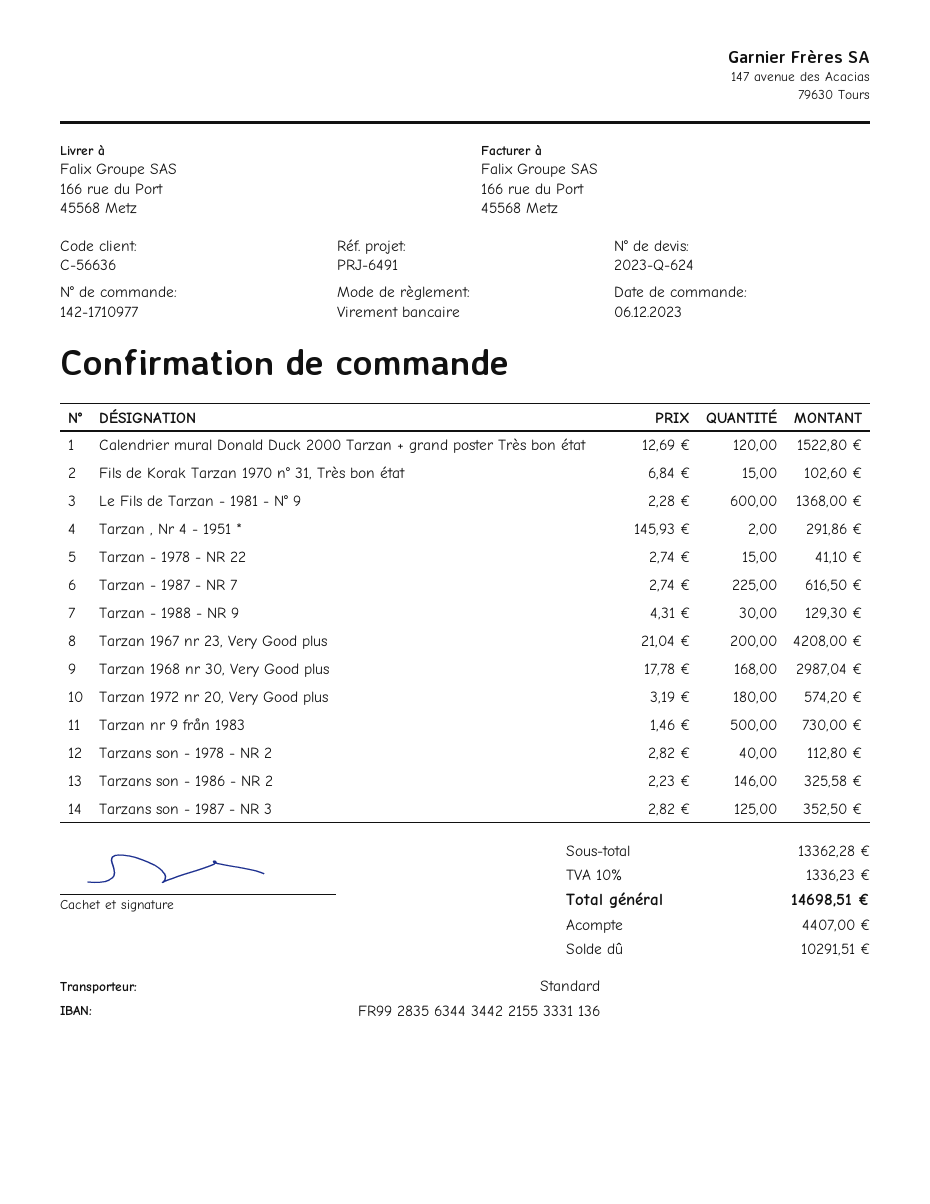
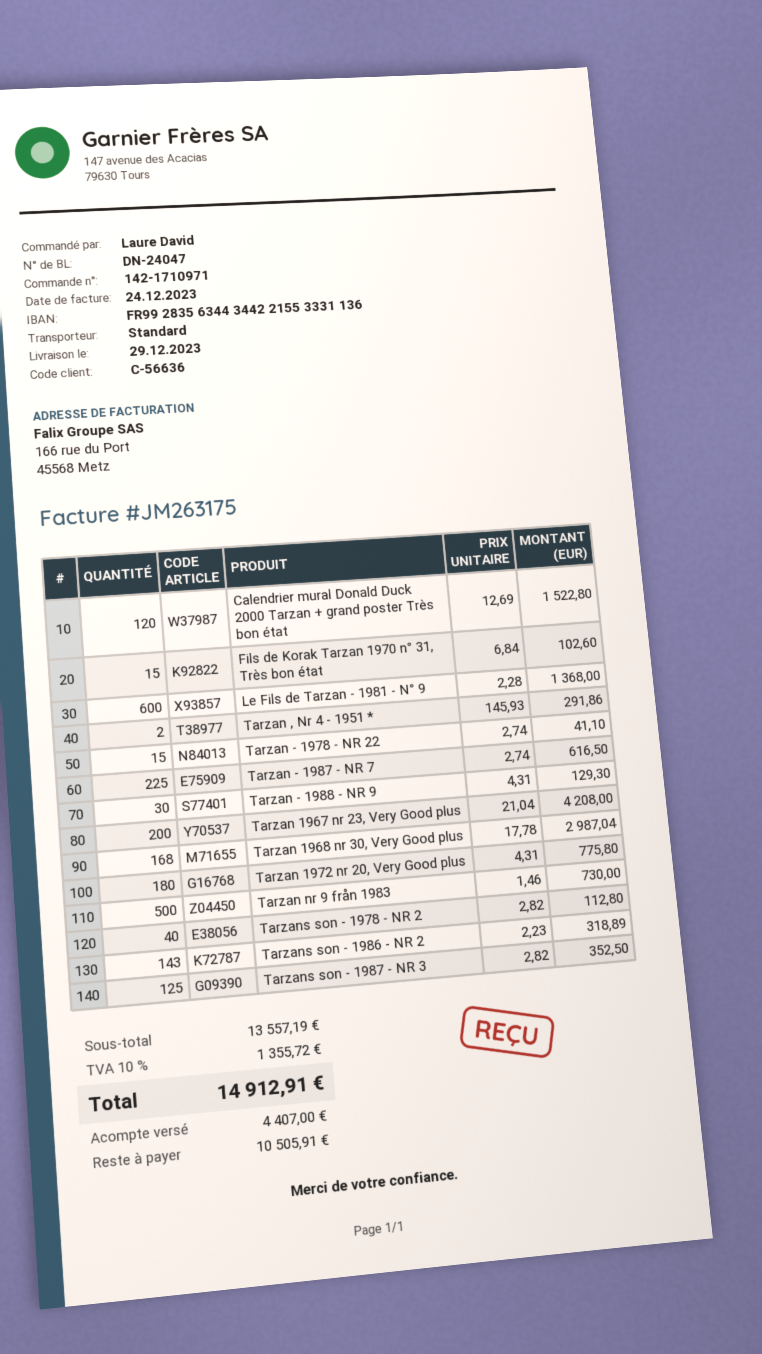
order number: 142-1710977 -> 142-1710971
Tarzan 1972 nr 20, Very Good plus: 180 x 3.19 = 574.20 -> 180 x 4.31 = 775.80
Tarzans son - 1986 - NR 2: 146 x 2.23 = 325.58 -> 143 x 2.23 = 318.89
subtotal: 13362.28 -> 13557.19
tax: 10% = 1336.23 -> 10% = 1355.72
total: 14698.51 -> 14912.91
balance: 10291.51 -> 10505.91

